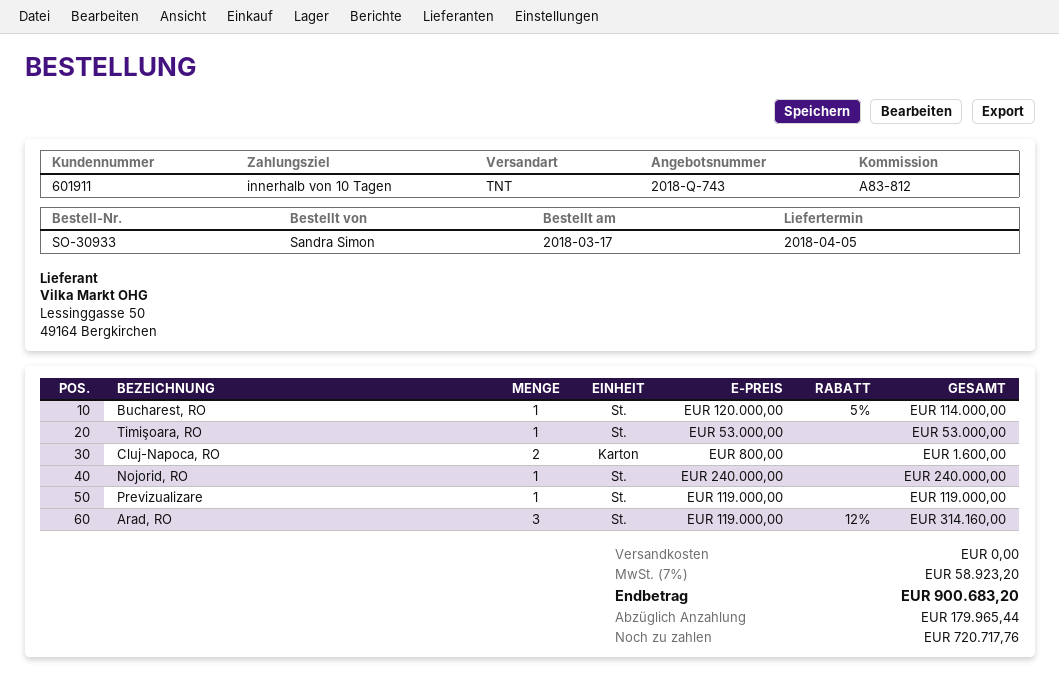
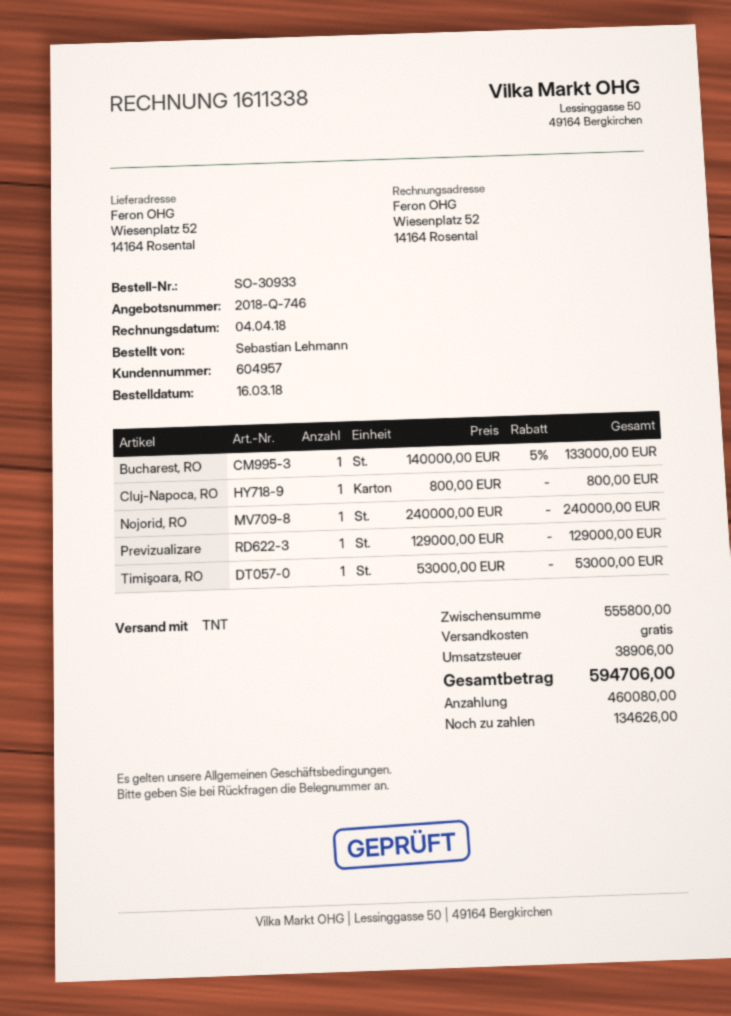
quote number: 2018-Q-743 -> 2018-Q-746
order date: 2018-03-17 -> 2018-03-16
customer number: 601911 -> 604957
ordered by: Sandra Simon -> Sebastian Lehmann
Bucharest, RO: 1 x 120000.00 - 5% = 114000.00 -> 1 x 140000.00 - 5% = 133000.00
Cluj-Napoca, RO: 2 x 800.00 = 1600.00 -> 1 x 800.00 = 800.00
Previzualizare: 1 x 119000.00 = 119000.00 -> 1 x 129000.00 = 129000.00
Arad, RO: 3 x 119000.00 - 12% = 314160.00 -> none
tax: 58923.20 -> 38906.00
total: 900683.20 -> 594706.00
deposit: 179965.44 -> 460080.00
balance: 720717.76 -> 134626.00

